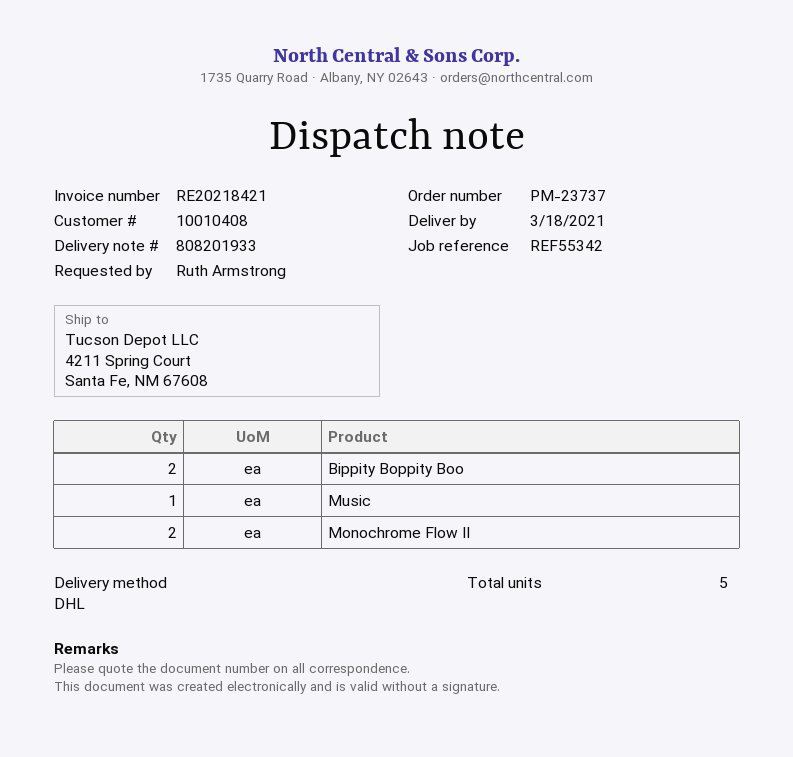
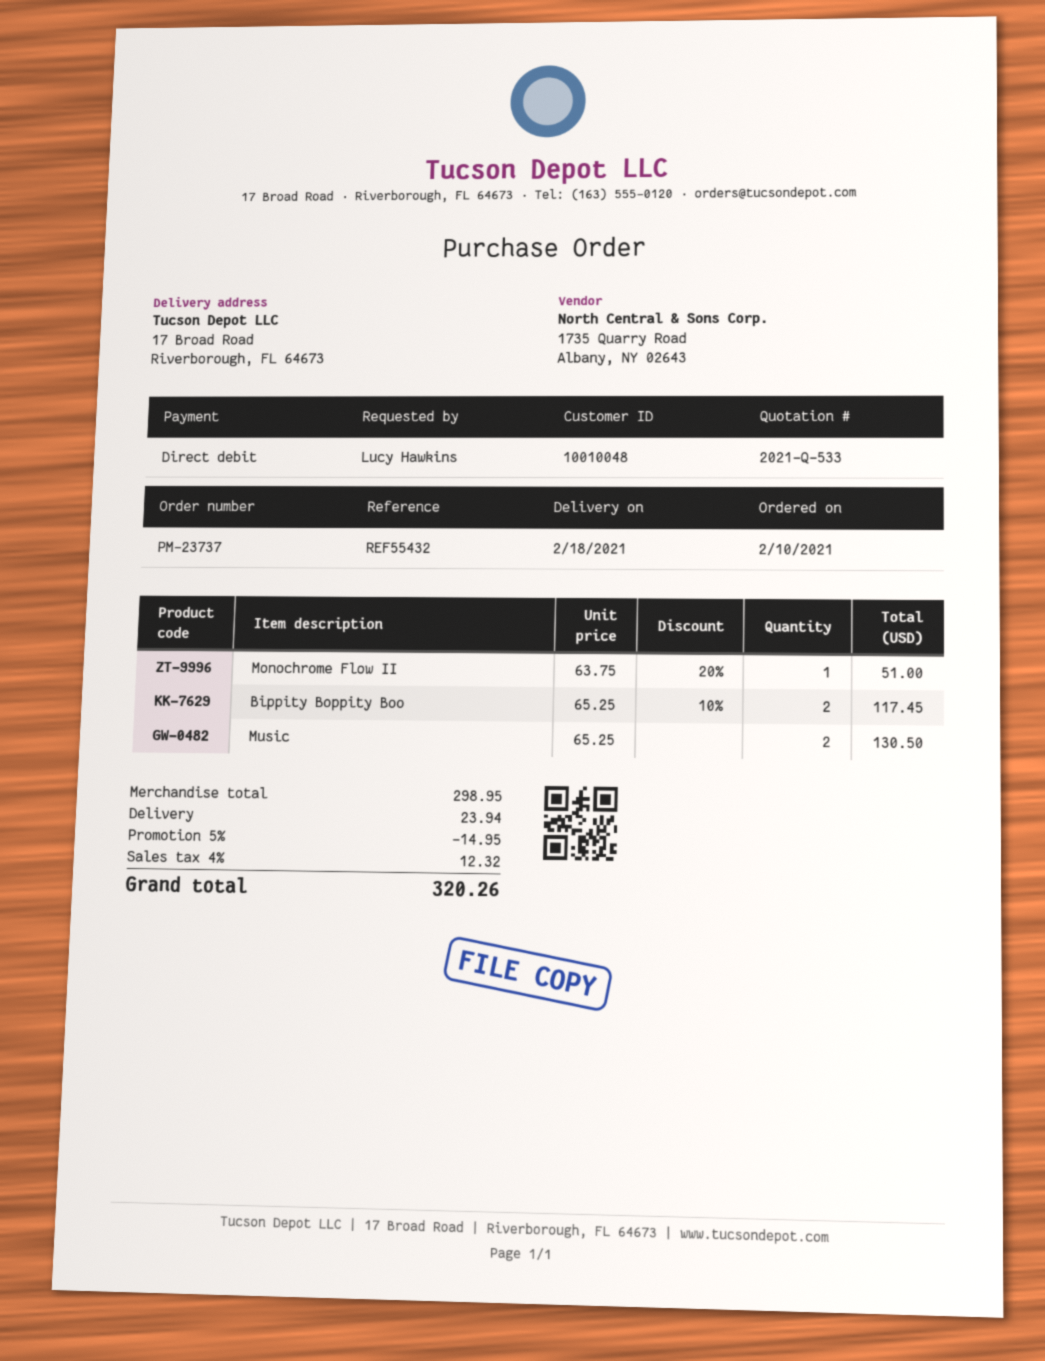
delivery date: 2021-03-18 -> 2021-02-18
customer number: 10010408 -> 10010048
reference: REF55342 -> REF55432
ordered by: Ruth Armstrong -> Lucy Hawkins
ship to: 4211 Spring Court, Santa Fe, NM 67608 -> 17 Broad Road, Riverborough, FL 64673
Music: 1 -> 2
Monochrome Flow II: 2 -> 1

